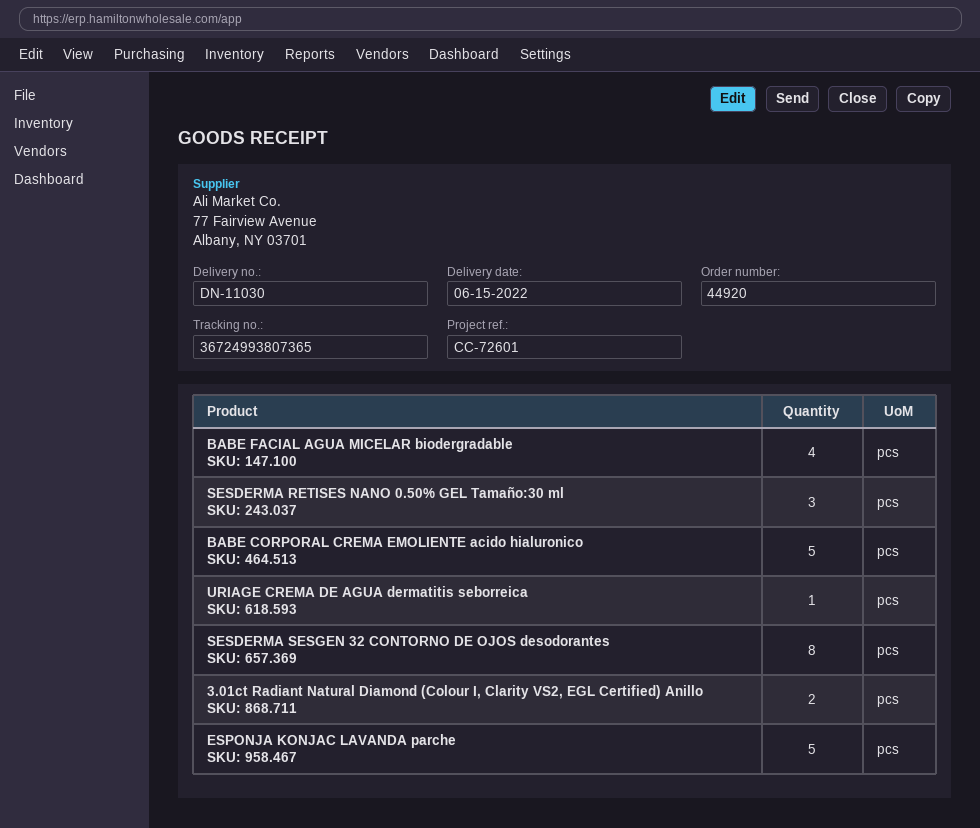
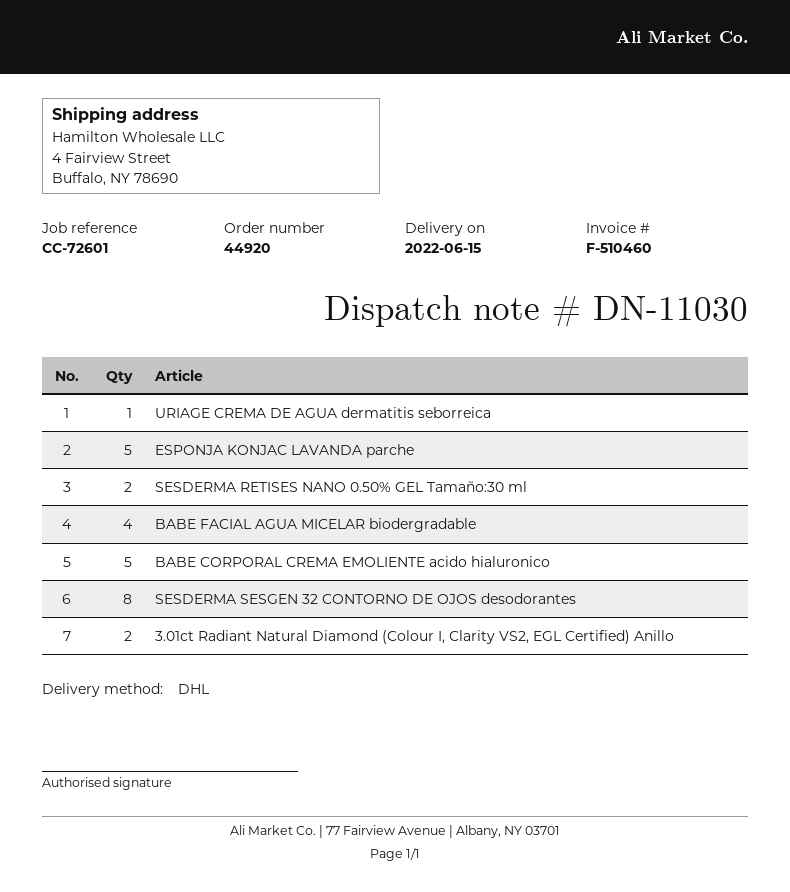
SESDERMA RETISES NANO 0.50% GEL Tamaño:30 ml: 3 -> 2

